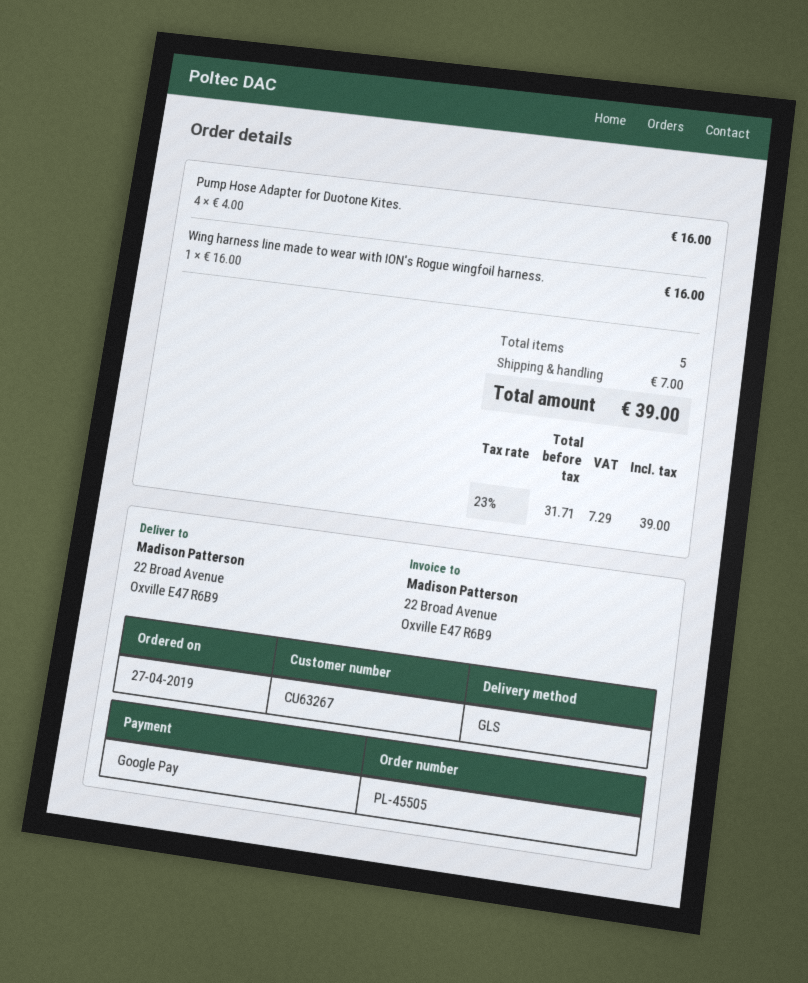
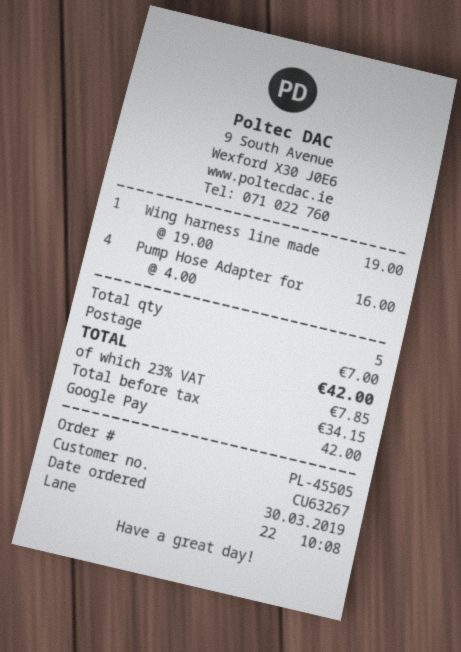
order date: 2019-04-27 -> 2019-03-30
Wing harness line made to wear with ION's Rogue wingfoil harness.: 1 x 16.00 = 16.00 -> 1 x 19.00 = 19.00
net: 31.71 -> 34.15
tax: 23% = 7.29 -> 23% = 7.85
total: 39.00 -> 42.00

